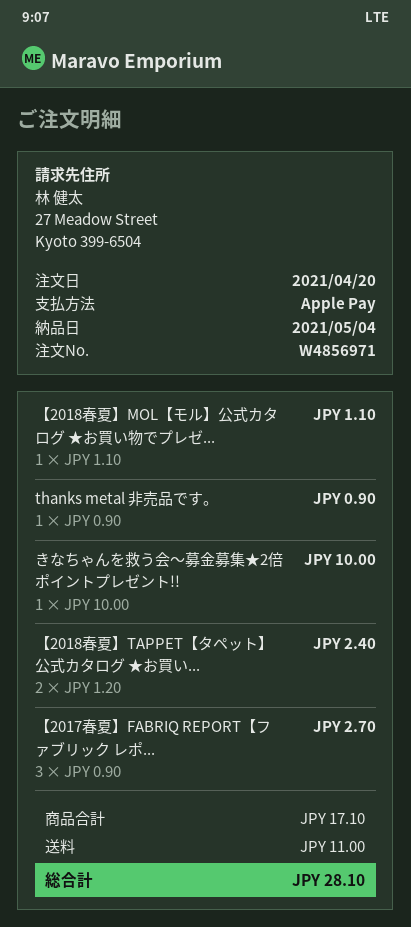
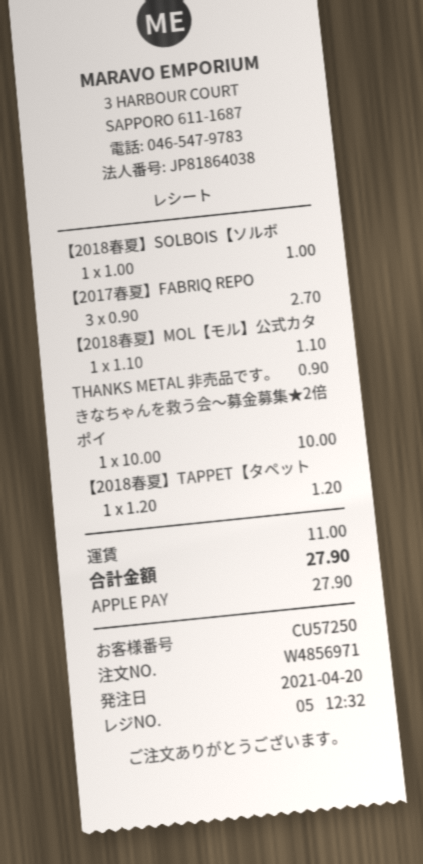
【2018春夏】TAPPET【タペット】公式カタログ ★お買い...: 2 x 1.20 = 2.40 -> 1 x 1.20 = 1.20
【2018春夏】SOLBOIS【ソルボ: none -> 1 x 1.00 = 1.00
total: 28.10 -> 27.90

